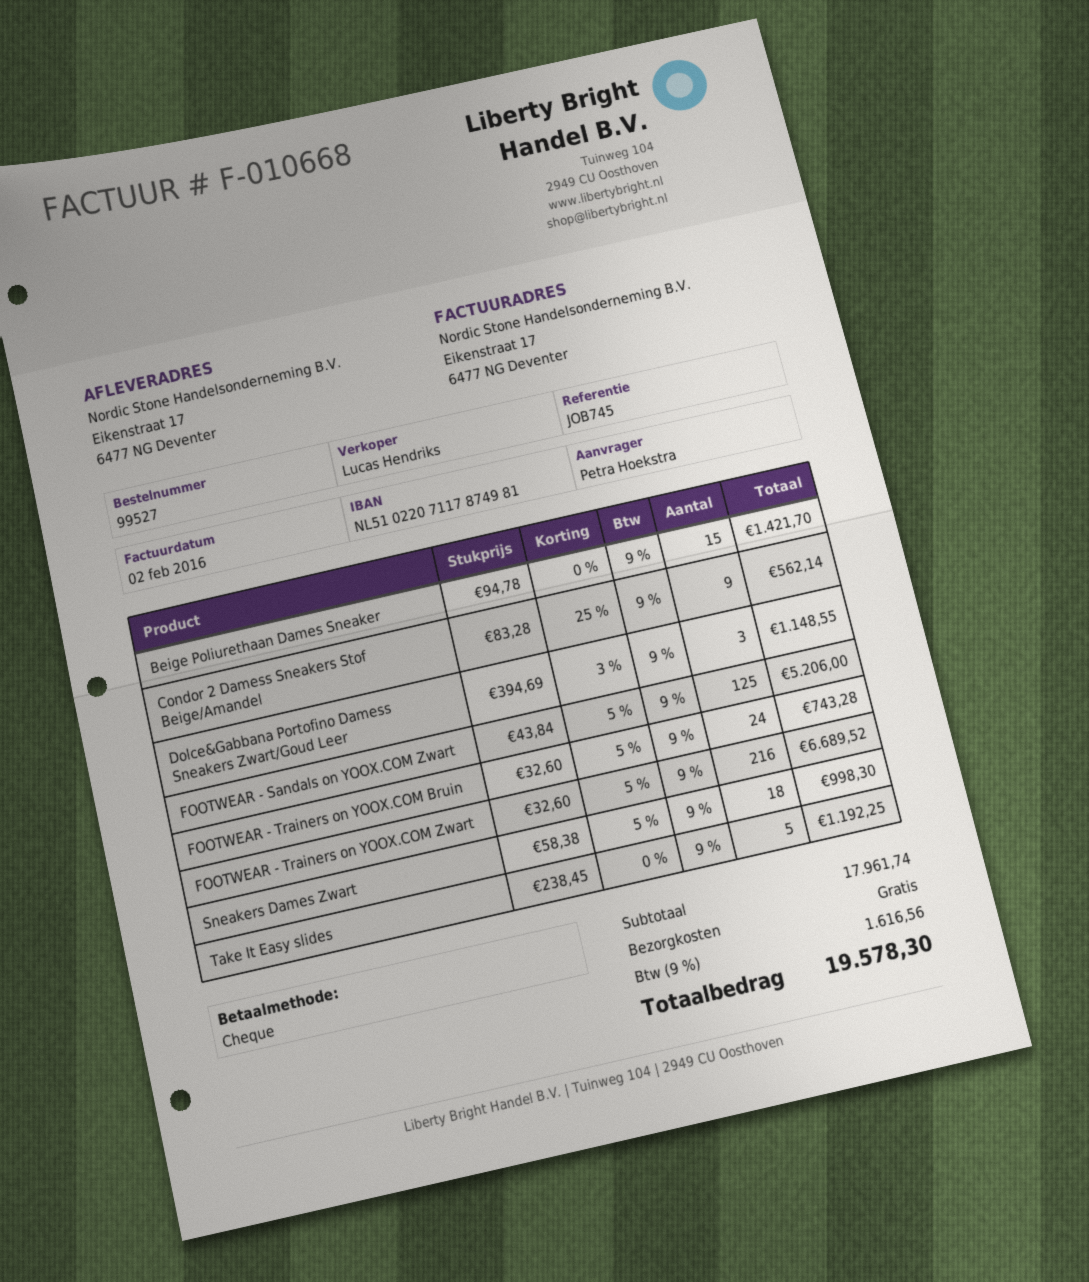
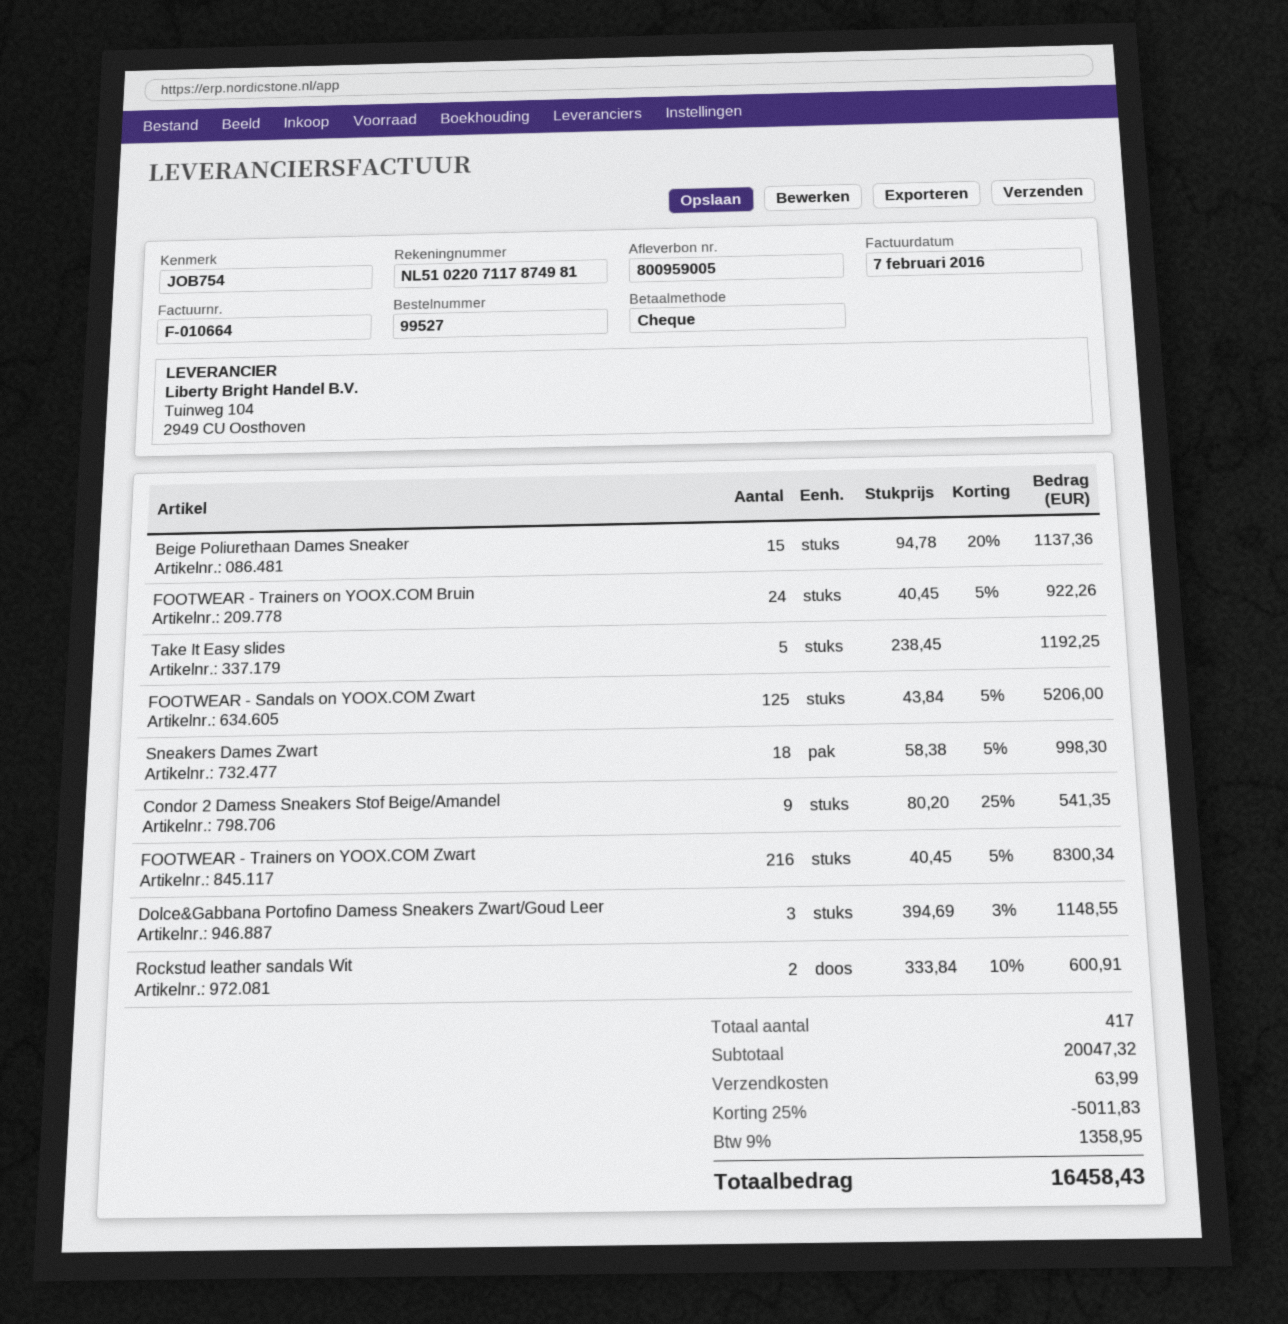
invoice number: F-010668 -> F-010664
invoice date: 2016-02-02 -> 2016-02-07
reference: JOB745 -> JOB754
Beige Poliurethaan Dames Sneaker: 15 x 94.78 = 1421.70 -> 15 x 94.78 - 20% = 1137.36
Condor 2 Damess Sneakers Stof Beige/Amandel: 9 x 83.28 - 25% = 562.14 -> 9 x 80.20 - 25% = 541.35
FOOTWEAR - Trainers on YOOX.COM Bruin: 24 x 32.60 - 5% = 743.28 -> 24 x 40.45 - 5% = 922.26
FOOTWEAR - Trainers on YOOX.COM Zwart: 216 x 32.60 - 5% = 6689.52 -> 216 x 40.45 - 5% = 8300.34
Rockstud leather sandals Wit: none -> 2 x 333.84 - 10% = 600.91
subtotal: 17961.74 -> 20047.32
discount: none -> 25% = 5011.83
shipping: 0.00 -> 63.99
tax: 9% = 1616.56 -> 9% = 1358.95
total: 19578.30 -> 16458.43

